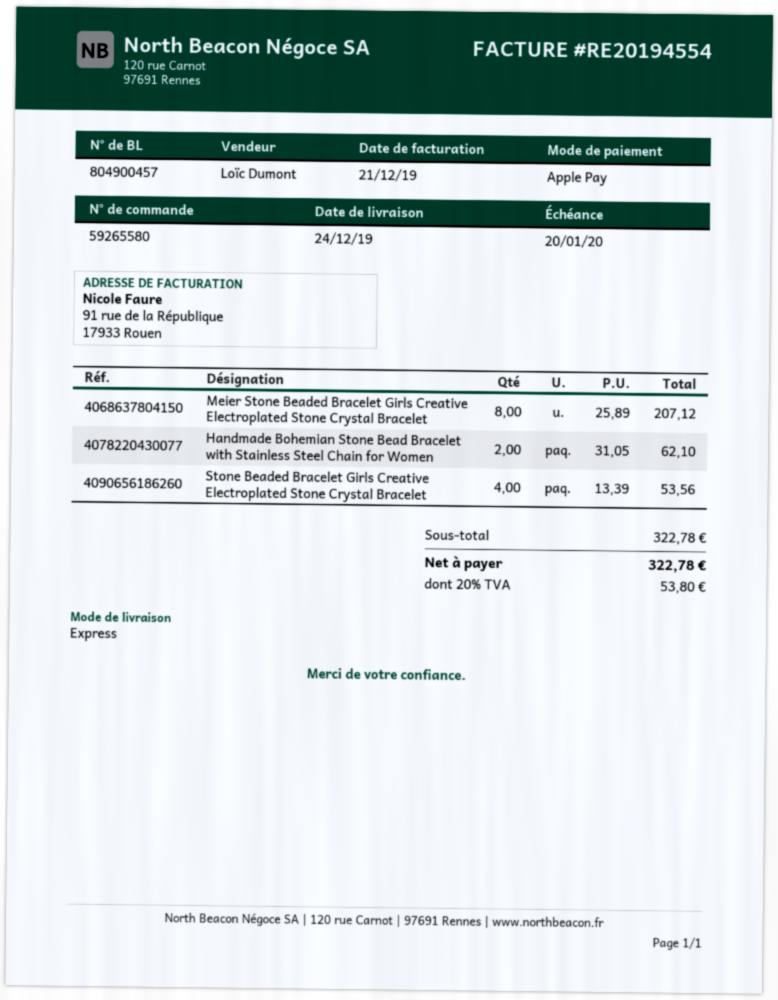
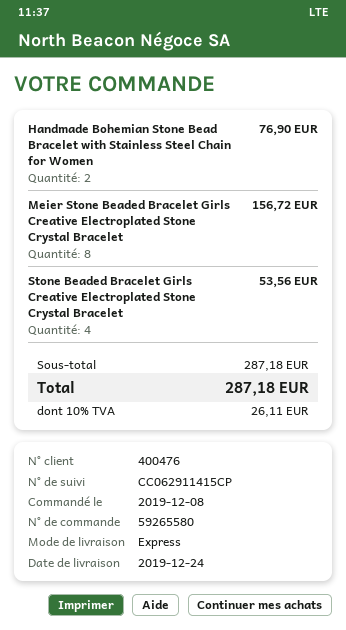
Meier Stone Beaded Bracelet Girls Creative Electroplated Stone Crystal Bracelet: 8 for 207.12 -> 8 for 156.72
Handmade Bohemian Stone Bead Bracelet with Stainless Steel Chain for Women: 2 for 62.10 -> 2 for 76.90
subtotal: 322.78 -> 287.18
tax: 20% = 53.80 -> 10% = 26.11
total: 322.78 -> 287.18

